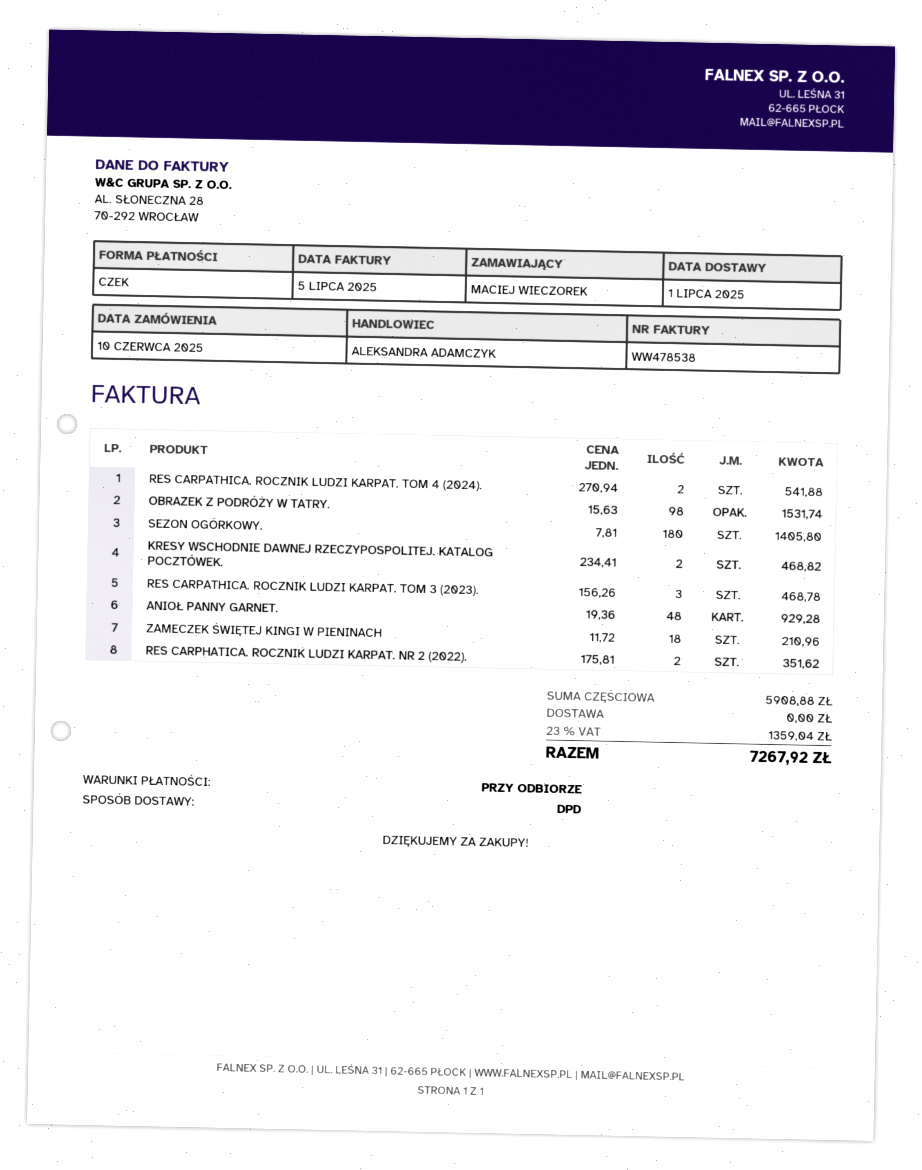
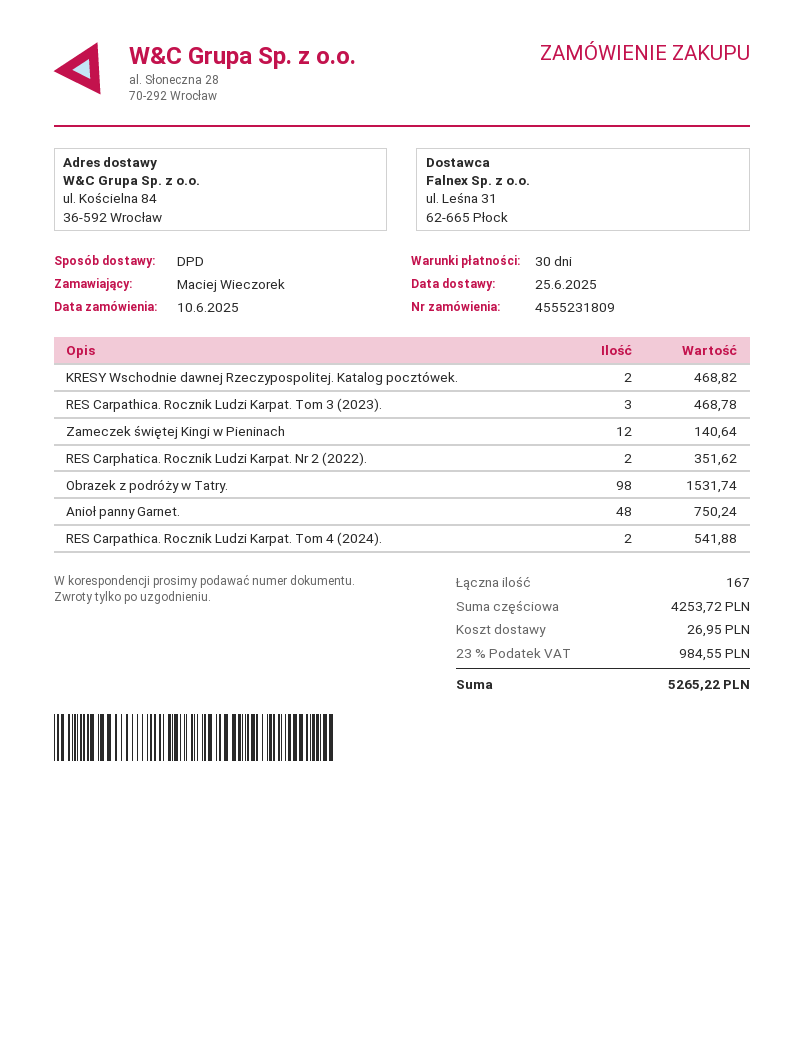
delivery date: 2025-07-01 -> 2025-06-25
payment terms: on receipt -> 30 days
SEZON OGÓRKOWY.: 180 for 1405.80 -> none
ANIOŁ PANNY GARNET.: 48 for 929.28 -> 48 for 750.24
ZAMECZEK ŚWIĘTEJ KINGI W PIENINACH: 18 for 210.96 -> 12 for 140.64
subtotal: 5908.88 -> 4253.72
shipping: 0.00 -> 26.95
tax: 23% = 1359.04 -> 23% = 984.55
total: 7267.92 -> 5265.22

